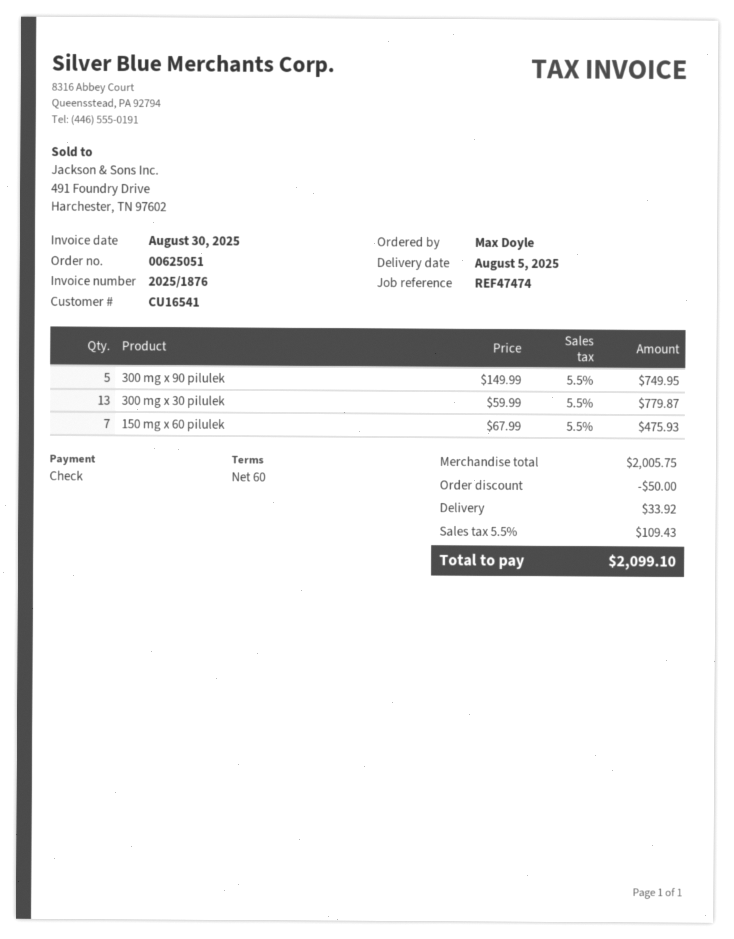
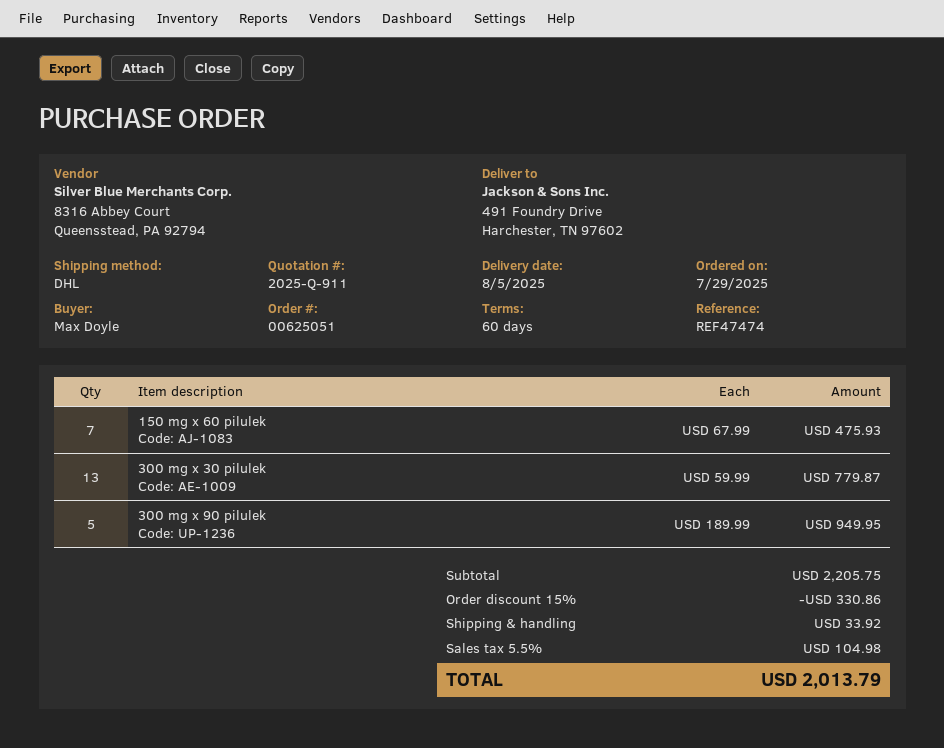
300 mg x 90 pilulek: 5 x 149.99 = 749.95 -> 5 x 189.99 = 949.95
subtotal: 2005.75 -> 2205.75
discount: 50.00 -> 330.86
tax: 5.5% = 109.43 -> 5.5% = 104.98
total: 2099.10 -> 2013.79

